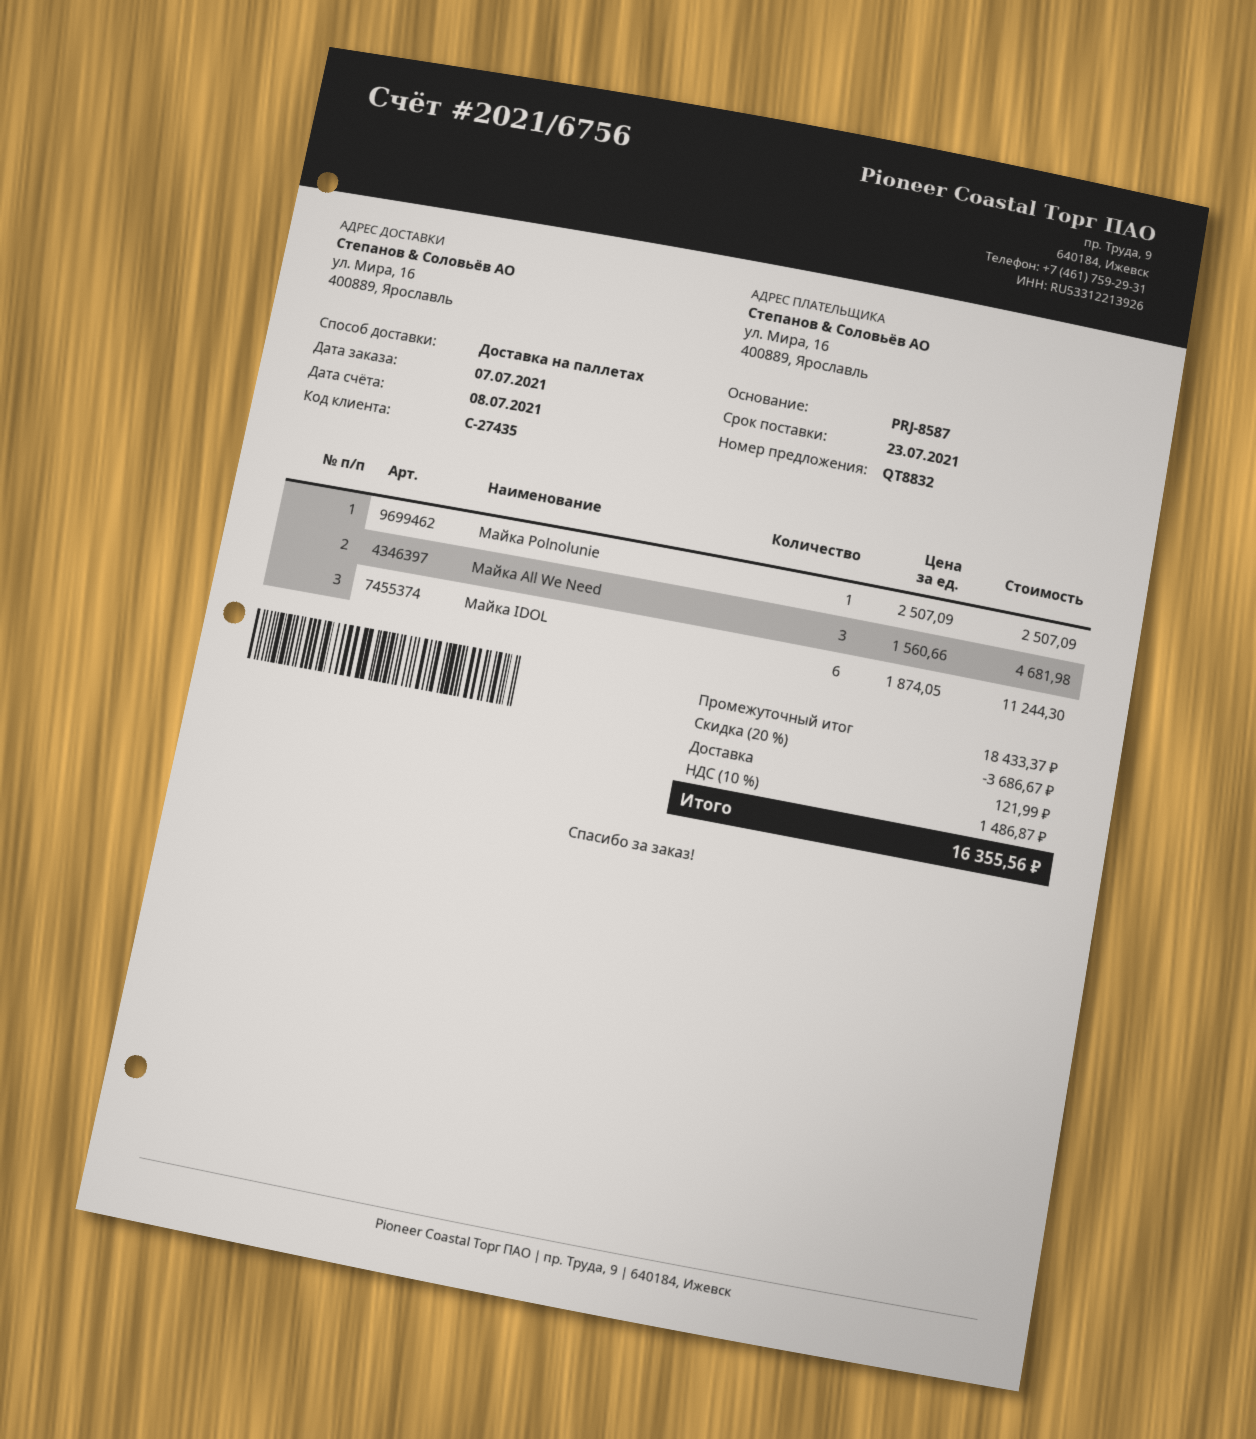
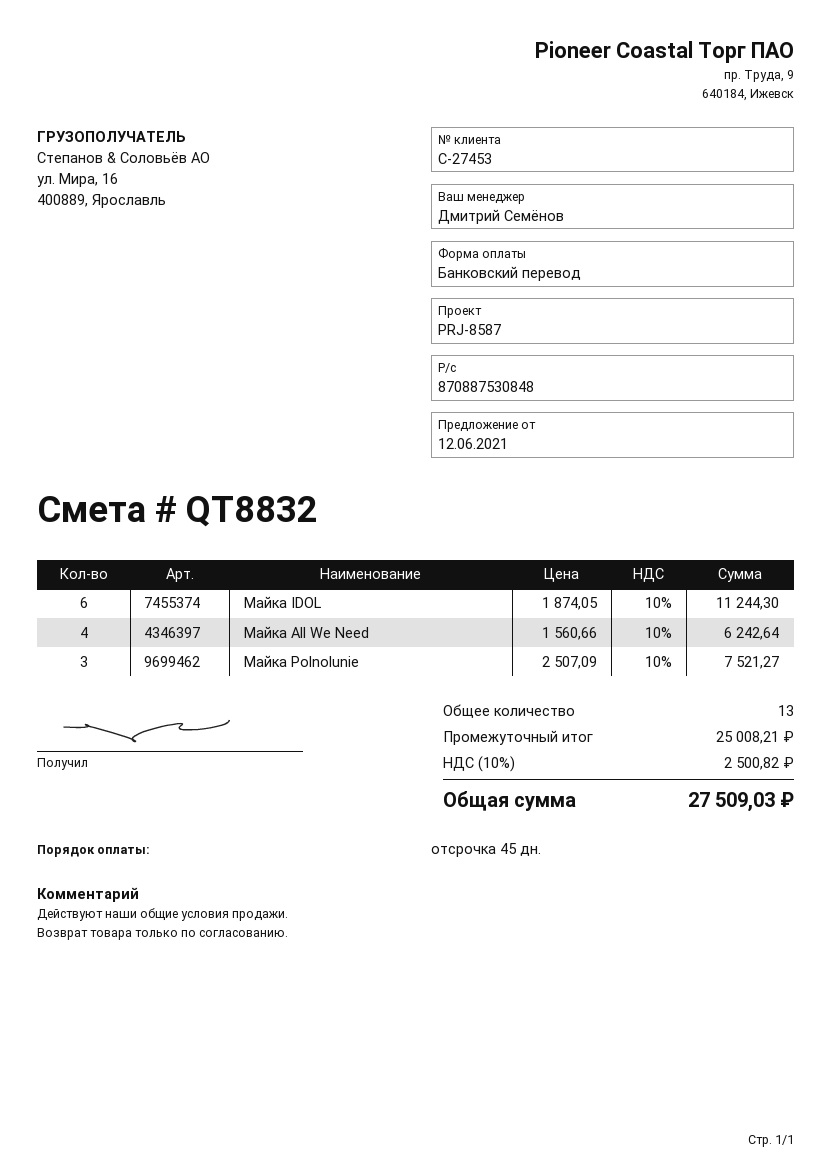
customer number: C-27435 -> C-27453
Майка Polnolunie: 1 x 2507.09 = 2507.09 -> 3 x 2507.09 = 7521.27
Майка All We Need: 3 x 1560.66 = 4681.98 -> 4 x 1560.66 = 6242.64
subtotal: 18433.37 -> 25008.21
discount: 20% = 3686.67 -> none
shipping: 121.99 -> none
tax: 10% = 1486.87 -> 10% = 2500.82
total: 16355.56 -> 27509.03

